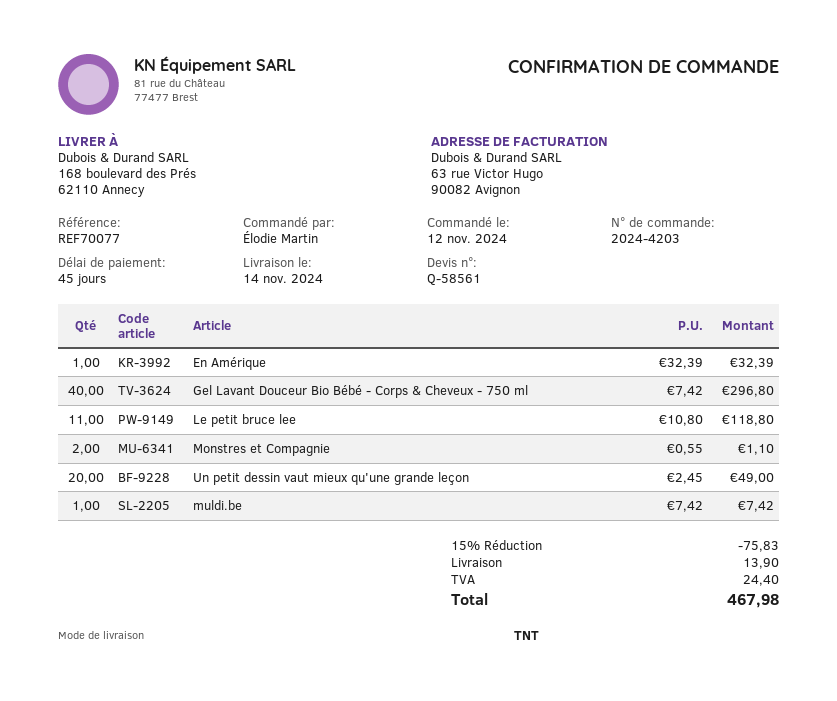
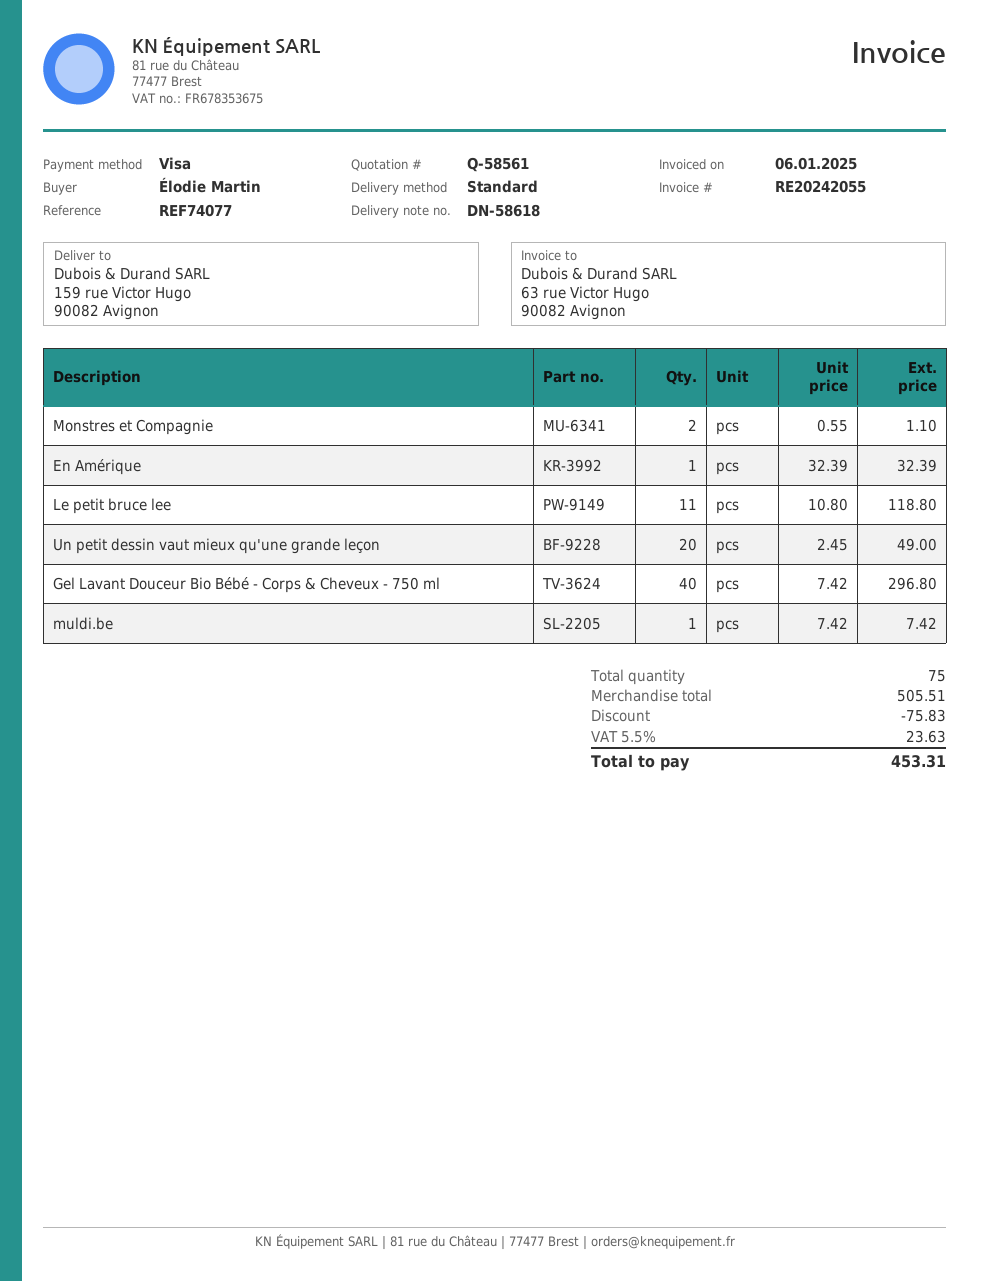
reference: REF70077 -> REF74077
shipping method: TNT -> standard
ship to: 168 boulevard des Prés, 62110 Annecy -> 159 rue Victor Hugo, 90082 Avignon
shipping: 13.90 -> none
tax: 24.40 -> 23.63
total: 467.98 -> 453.31

